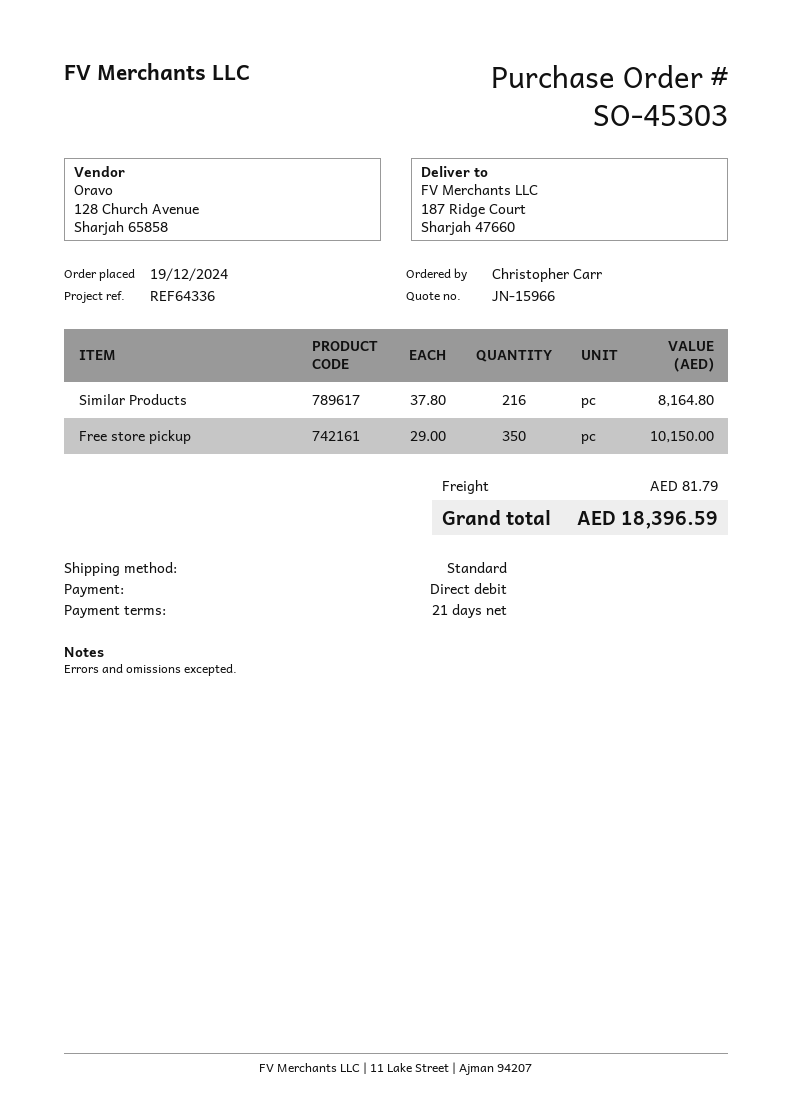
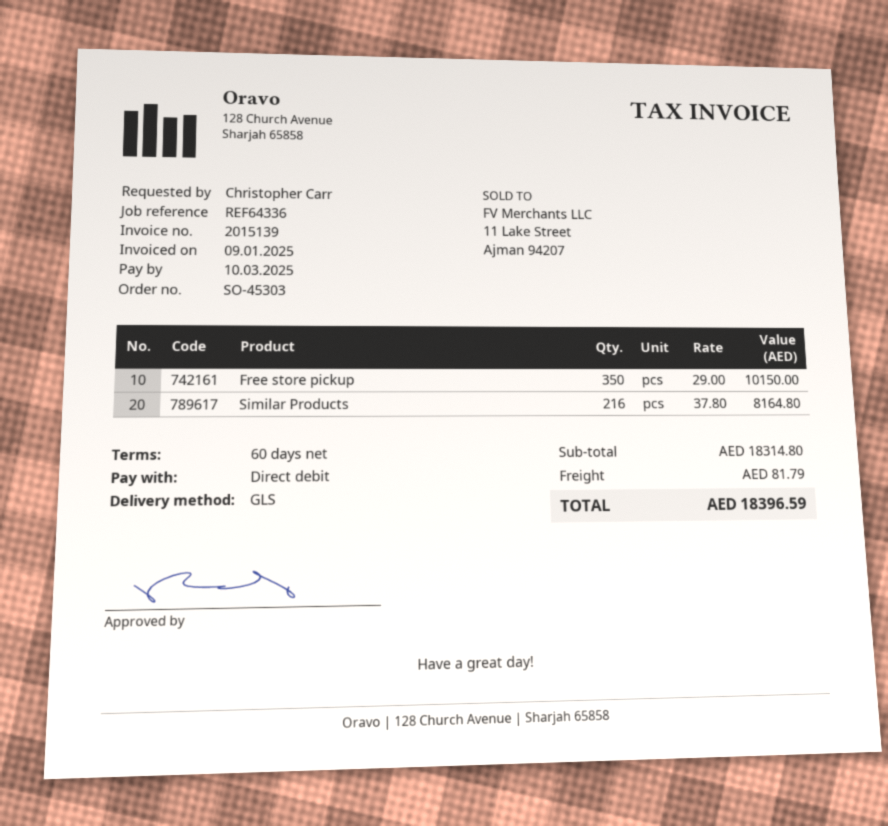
payment terms: 21 days -> 60 days
shipping method: standard -> GLS

